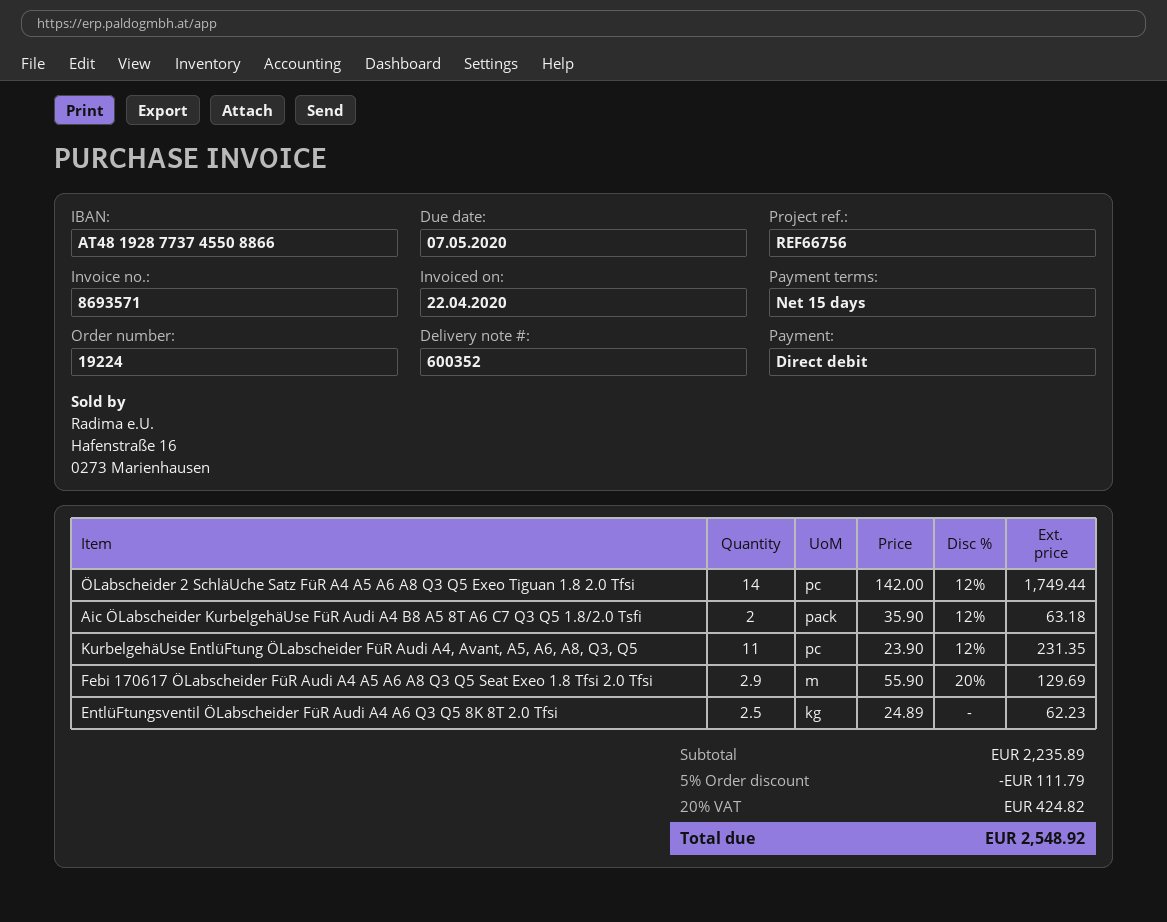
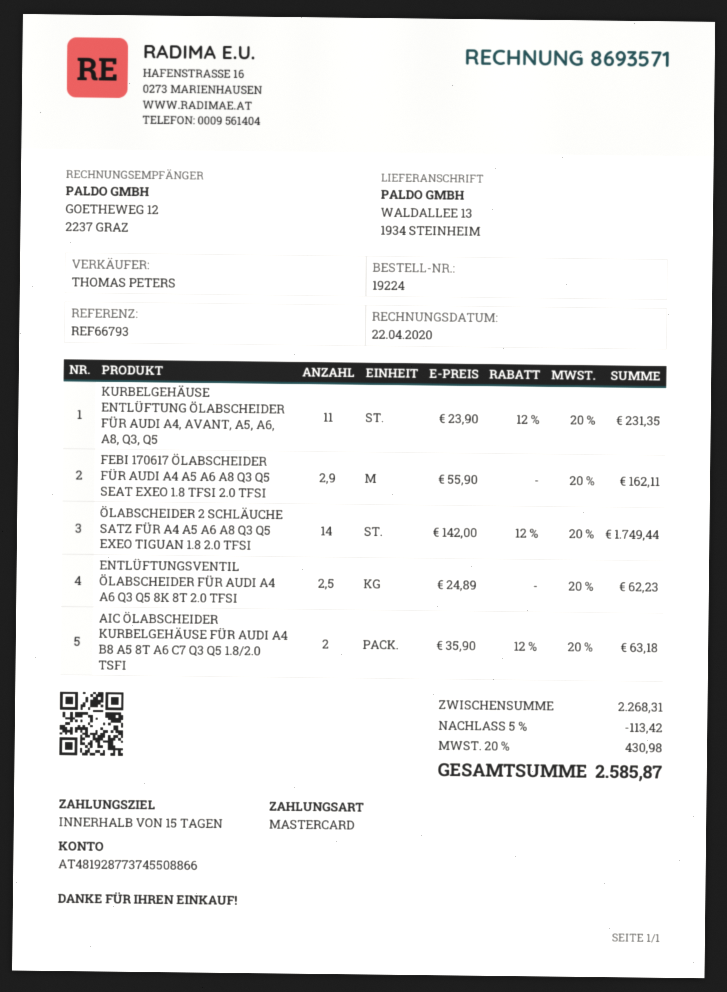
reference: REF66756 -> REF66793
payment method: direct debit -> Mastercard
Febi 170617 ÖLabscheider FüR Audi A4 A5 A6 A8 Q3 Q5 Seat Exeo 1.8 Tfsi 2.0 Tfsi: 2.9 x 55.90 - 20% = 129.69 -> 2.9 x 55.90 = 162.11
subtotal: 2235.89 -> 2268.31
discount: 5% = 111.79 -> 5% = 113.42
tax: 20% = 424.82 -> 20% = 430.98
total: 2548.92 -> 2585.87

